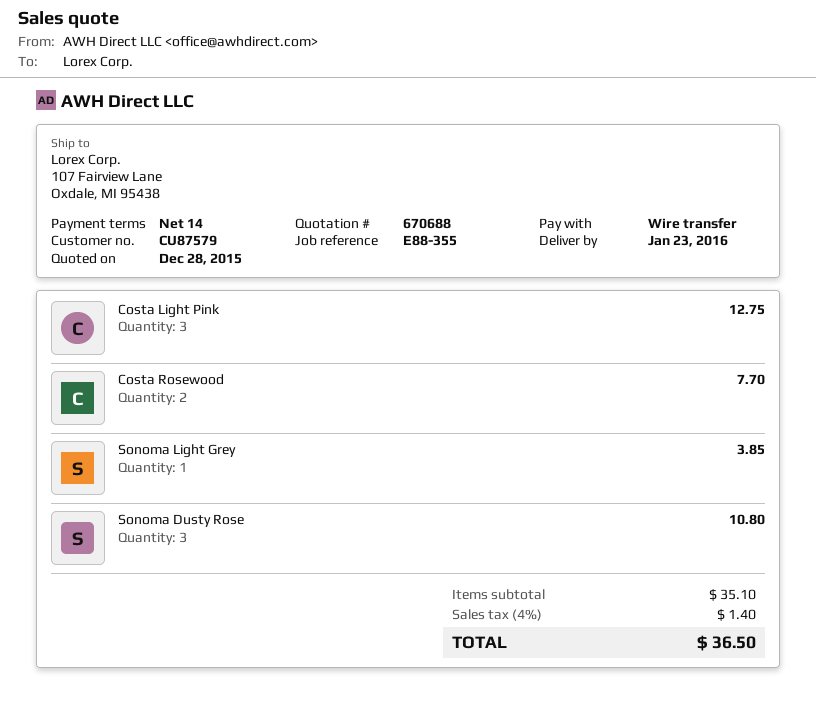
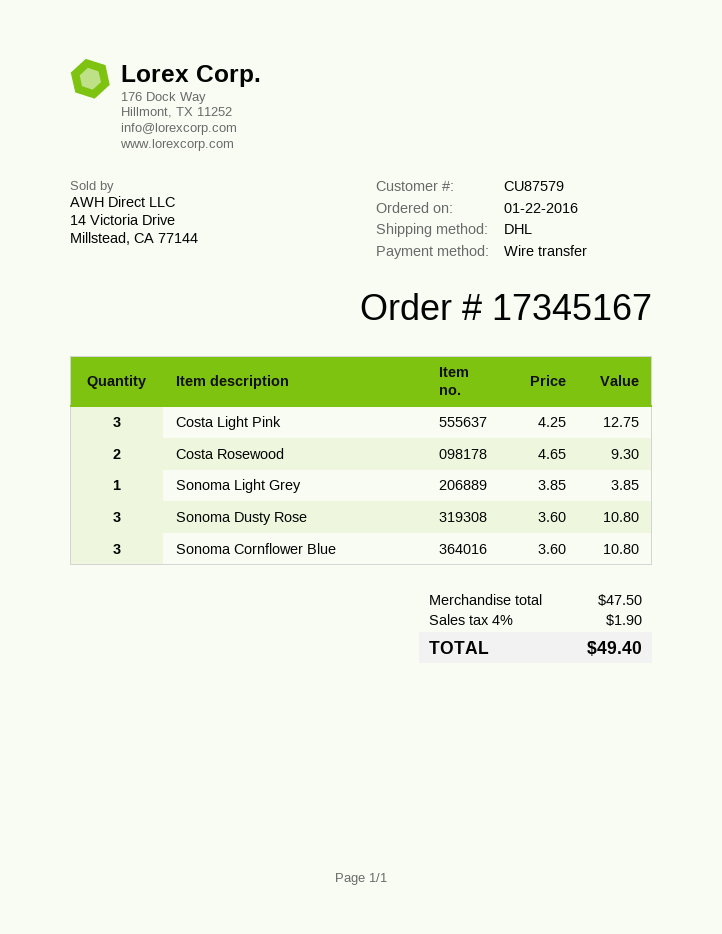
Costa Rosewood: 2 for 7.70 -> 2 for 9.30
Sonoma Cornflower Blue: none -> 3 for 10.80
subtotal: 35.10 -> 47.50
tax: 4% = 1.40 -> 4% = 1.90
total: 36.50 -> 49.40

